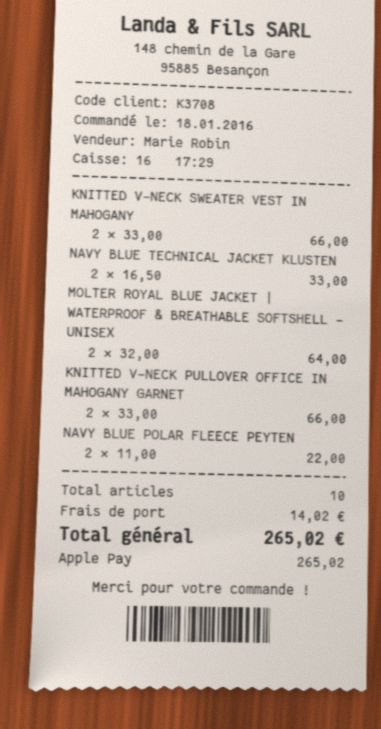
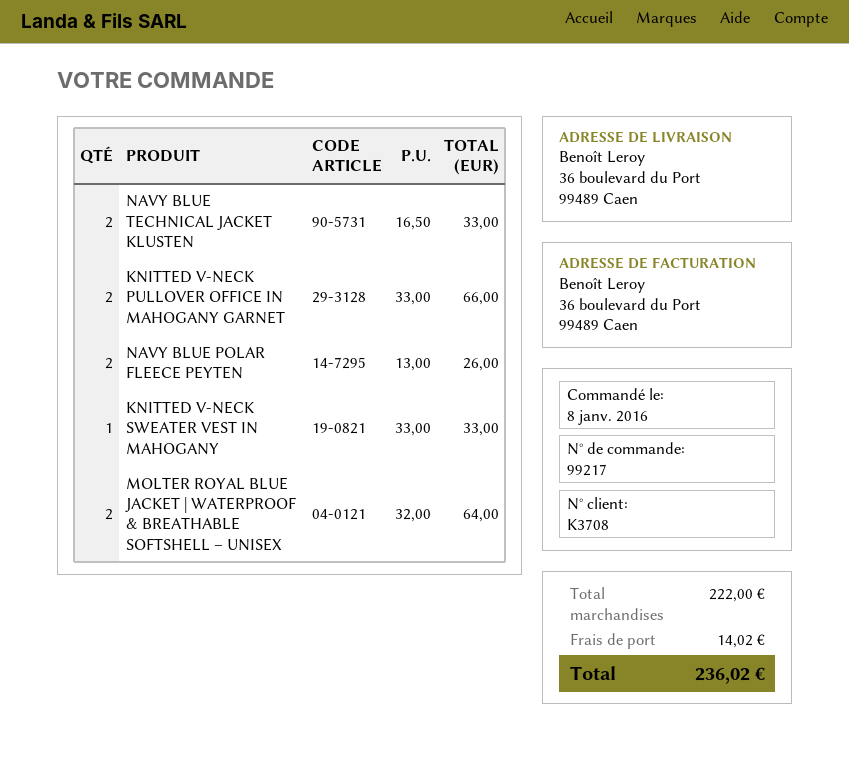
order date: 2016-01-18 -> 2016-01-08
KNITTED V-NECK SWEATER VEST IN MAHOGANY: 2 x 33.00 = 66.00 -> 1 x 33.00 = 33.00
NAVY BLUE POLAR FLEECE PEYTEN: 2 x 11.00 = 22.00 -> 2 x 13.00 = 26.00
total: 265.02 -> 236.02

